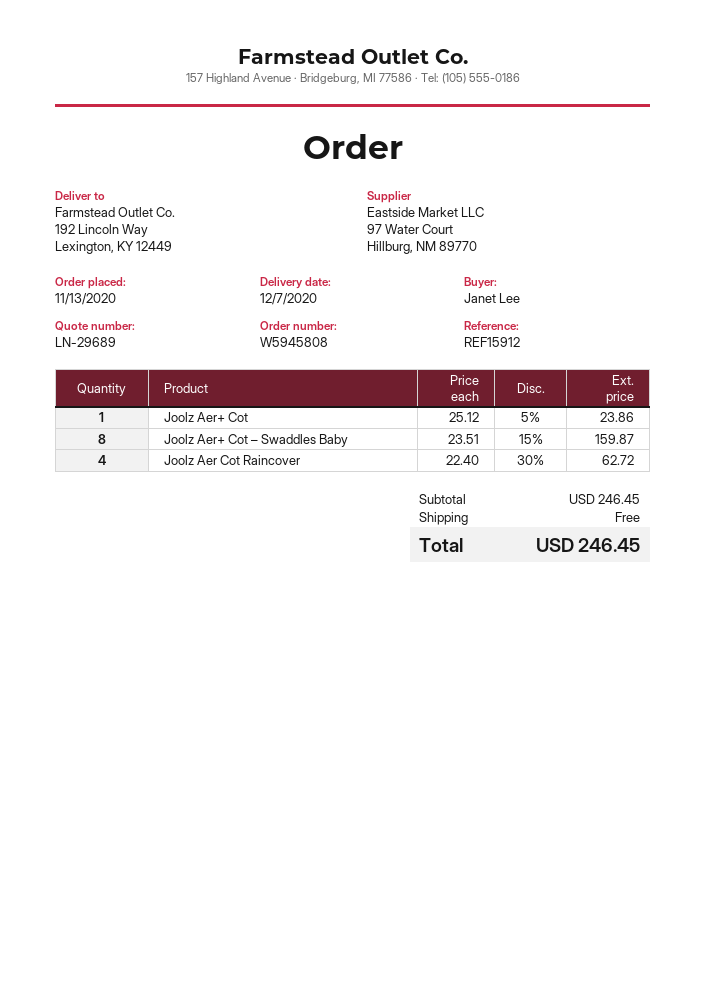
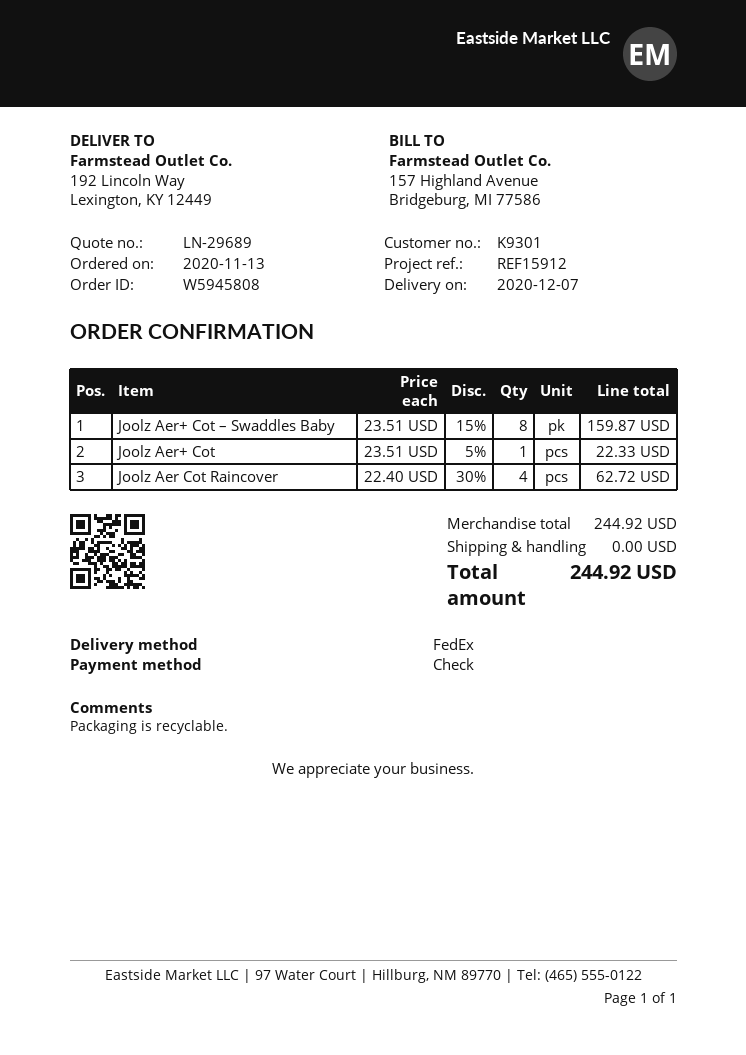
Joolz Aer+ Cot: 1 x 25.12 - 5% = 23.86 -> 1 x 23.51 - 5% = 22.33
subtotal: 246.45 -> 244.92
total: 246.45 -> 244.92

